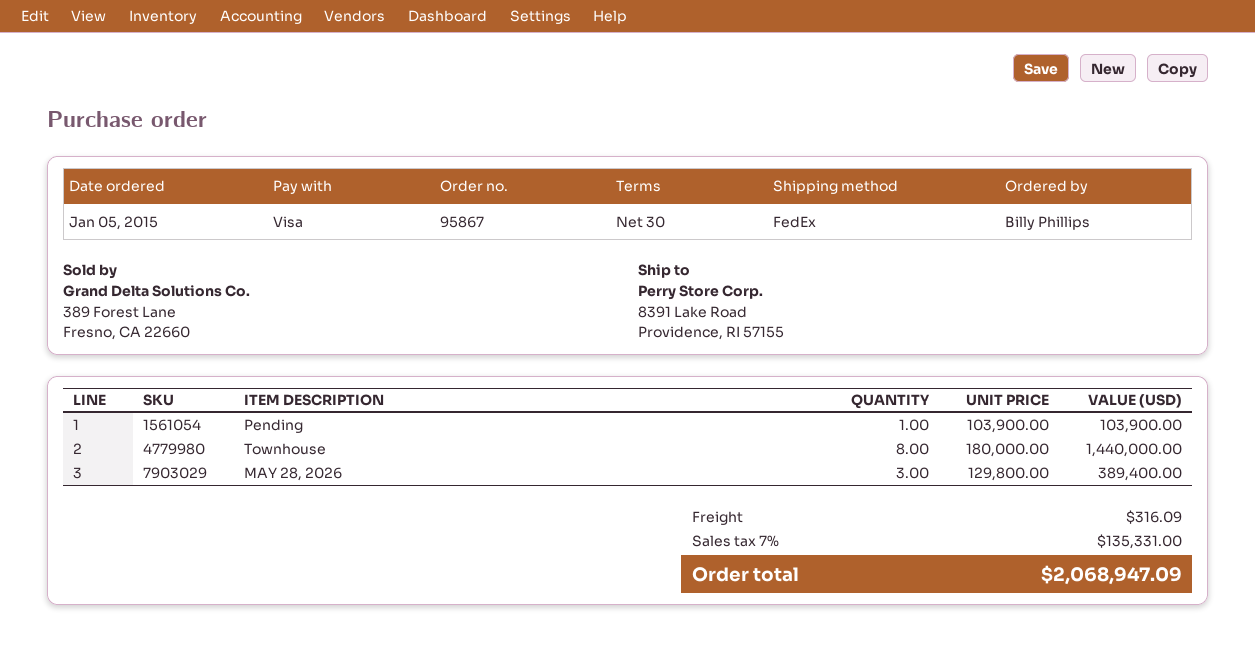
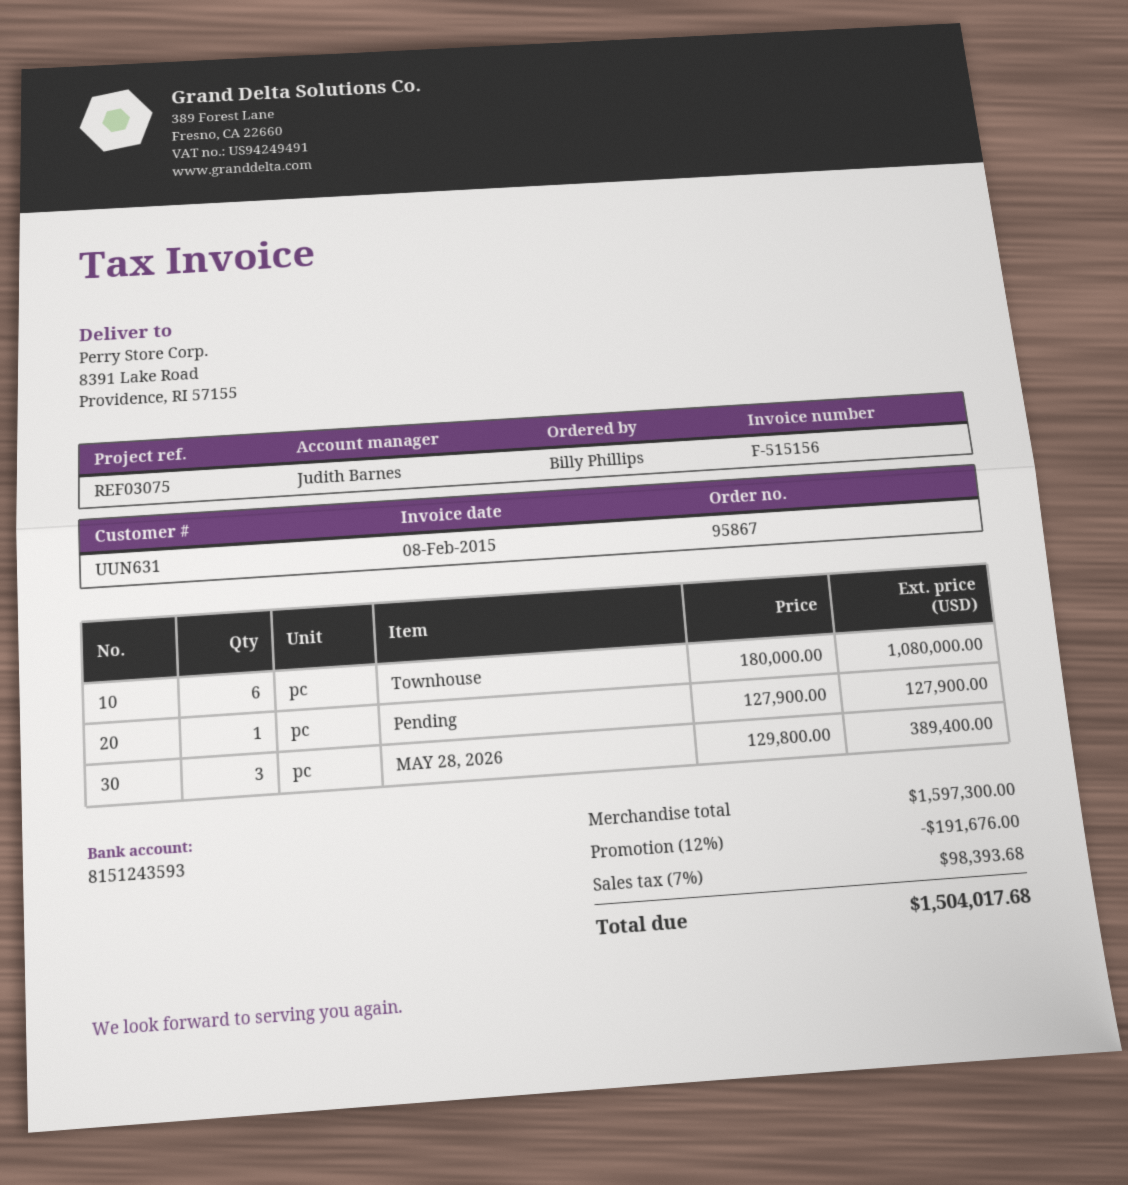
Pending: 1 x 103900.00 = 103900.00 -> 1 x 127900.00 = 127900.00
Townhouse: 8 x 180000.00 = 1440000.00 -> 6 x 180000.00 = 1080000.00
discount: none -> 12% = 191676.00
shipping: 316.09 -> none
tax: 7% = 135331.00 -> 7% = 98393.68
total: 2068947.09 -> 1504017.68

